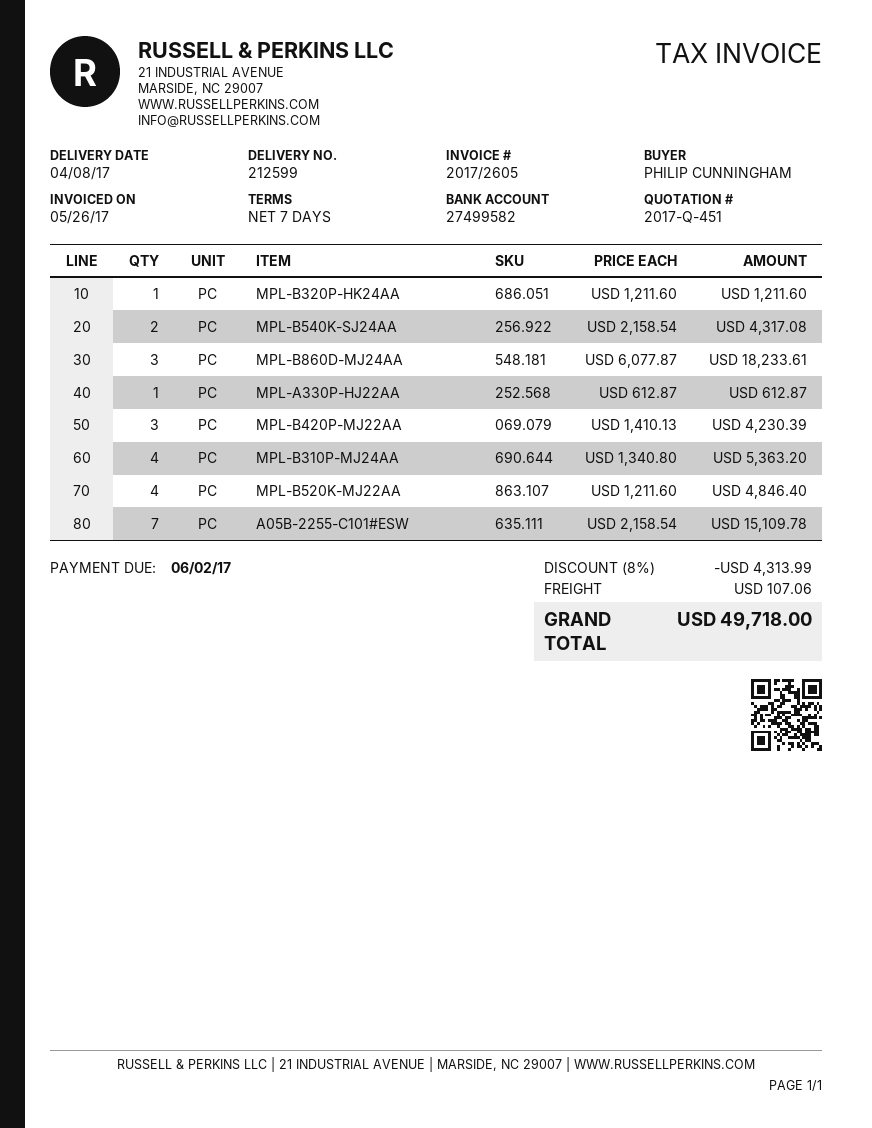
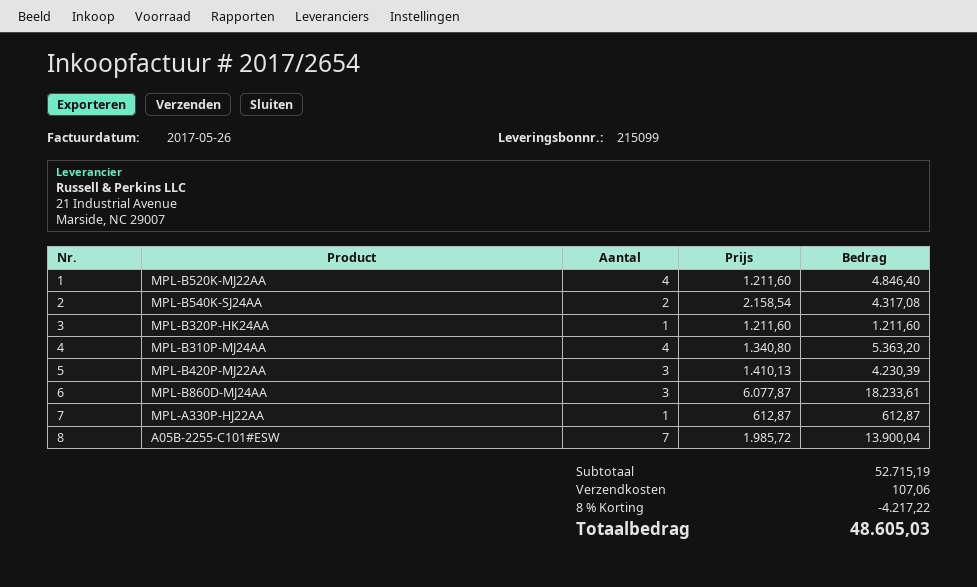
delivery note number: 212599 -> 215099
invoice number: 2017/2605 -> 2017/2654
A05B-2255-C101#ESW: 7 x 2158.54 = 15109.78 -> 7 x 1985.72 = 13900.04
discount: 8% = 4313.99 -> 8% = 4217.22
total: 49718.00 -> 48605.03

